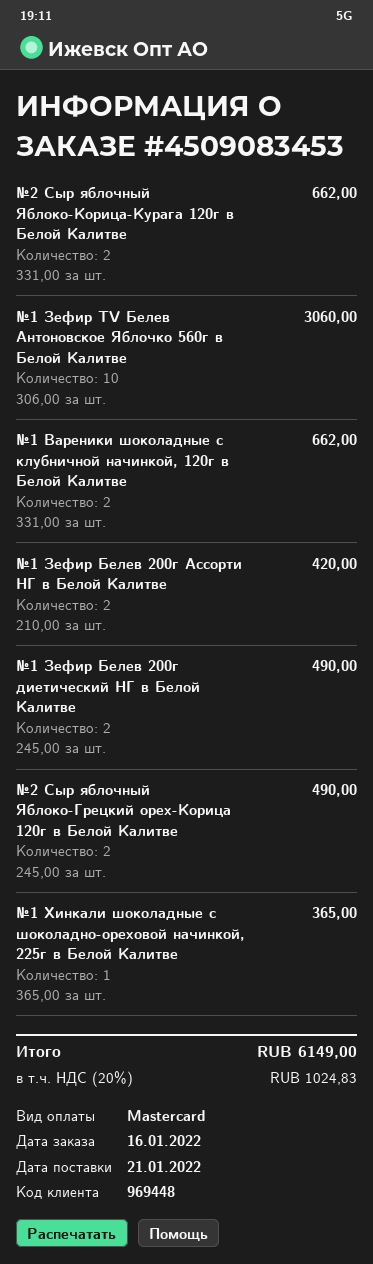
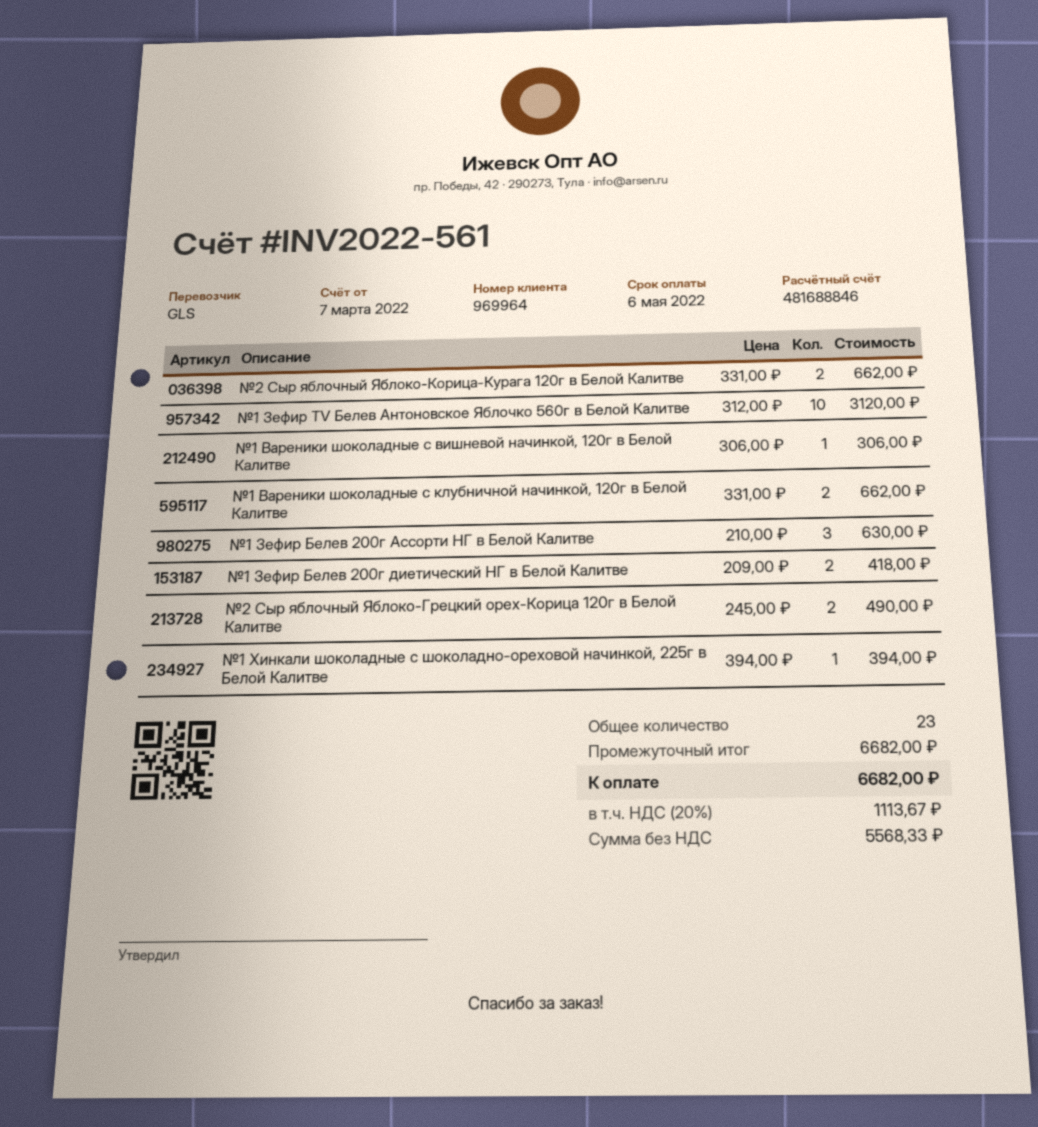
customer number: 969448 -> 969964
№1 Зефир TV Белев Антоновское Яблочко 560г в Белой Калитве: 10 x 306.00 = 3060.00 -> 10 x 312.00 = 3120.00
№1 Зефир Белев 200г Ассорти НГ в Белой Калитве: 2 x 210.00 = 420.00 -> 3 x 210.00 = 630.00
№1 Зефир Белев 200г диетический НГ в Белой Калитве: 2 x 245.00 = 490.00 -> 2 x 209.00 = 418.00
№1 Хинкали шоколадные с шоколадно-ореховой начинкой, 225г в Белой Калитве: 1 x 365.00 = 365.00 -> 1 x 394.00 = 394.00
№1 Вареники шоколадные с вишневой начинкой, 120г в Белой Калитве: none -> 1 x 306.00 = 306.00
tax: 20% = 1024.83 -> 20% = 1113.67
total: 6149.00 -> 6682.00

